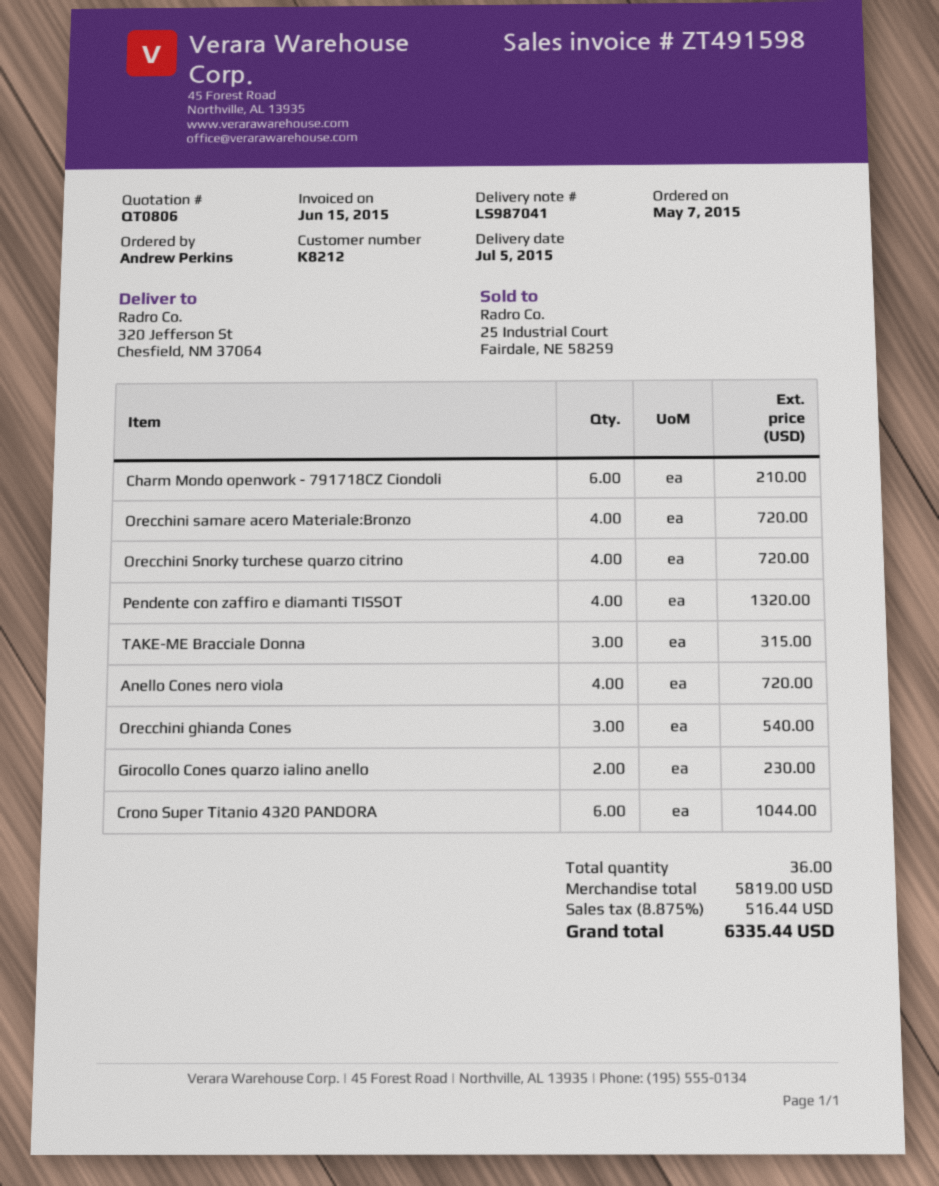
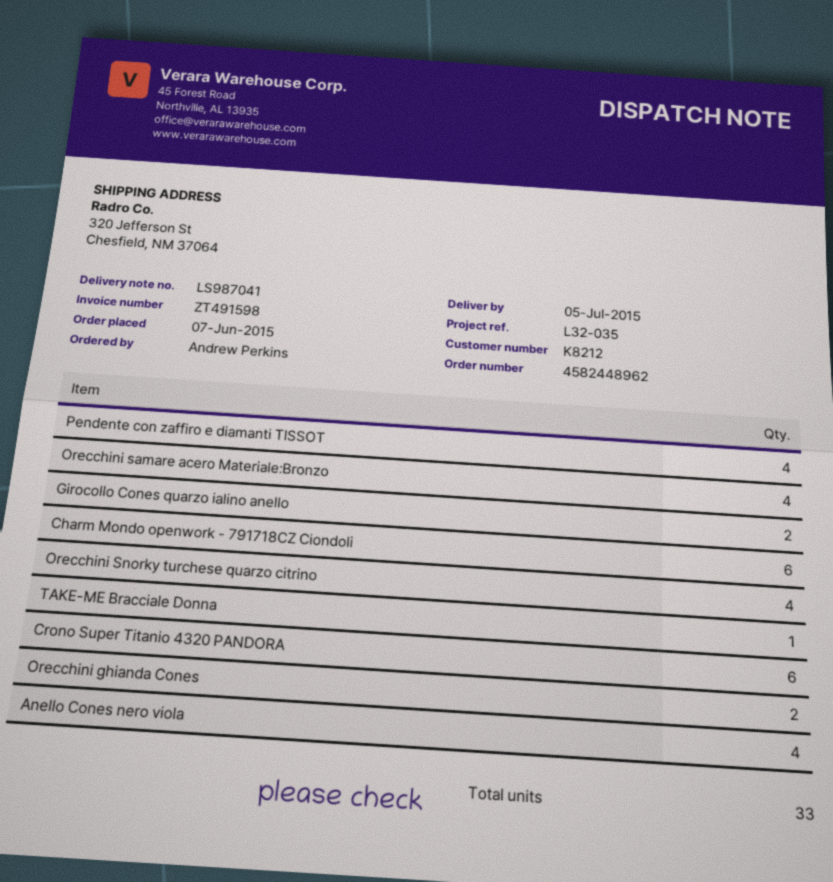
order date: 2015-05-07 -> 2015-06-07
TAKE-ME Bracciale Donna: 3 -> 1
Orecchini ghianda Cones: 3 -> 2
total quantity: 36 -> 33

